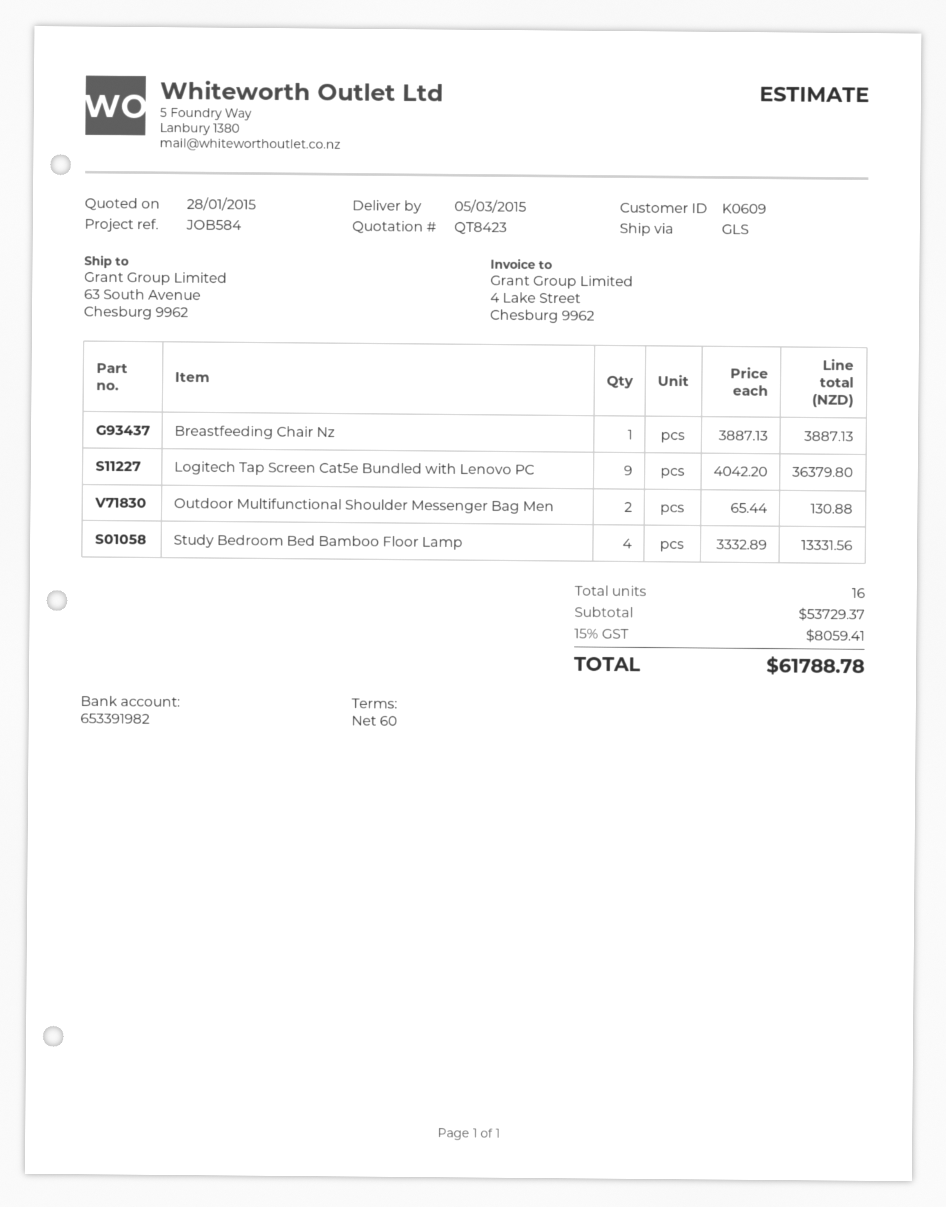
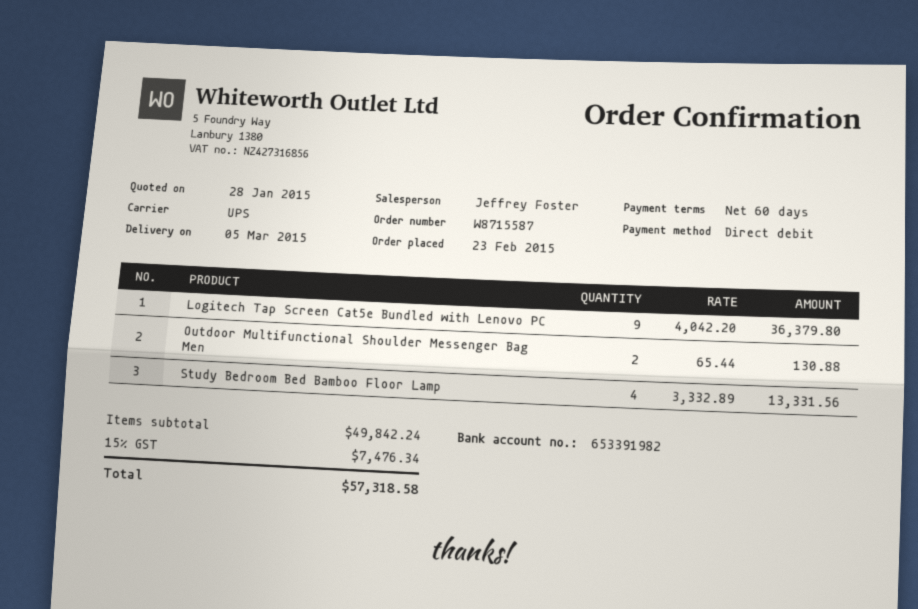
shipping method: GLS -> UPS
Breastfeeding Chair Nz: 1 x 3887.13 = 3887.13 -> none
subtotal: 53729.37 -> 49842.24
tax: 15% = 8059.41 -> 15% = 7476.34
total: 61788.78 -> 57318.58

